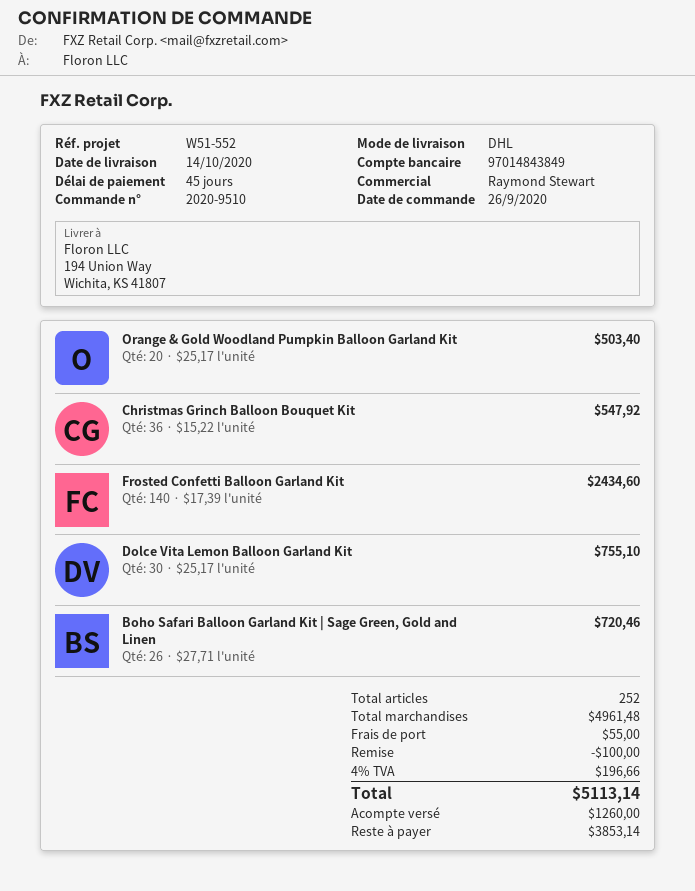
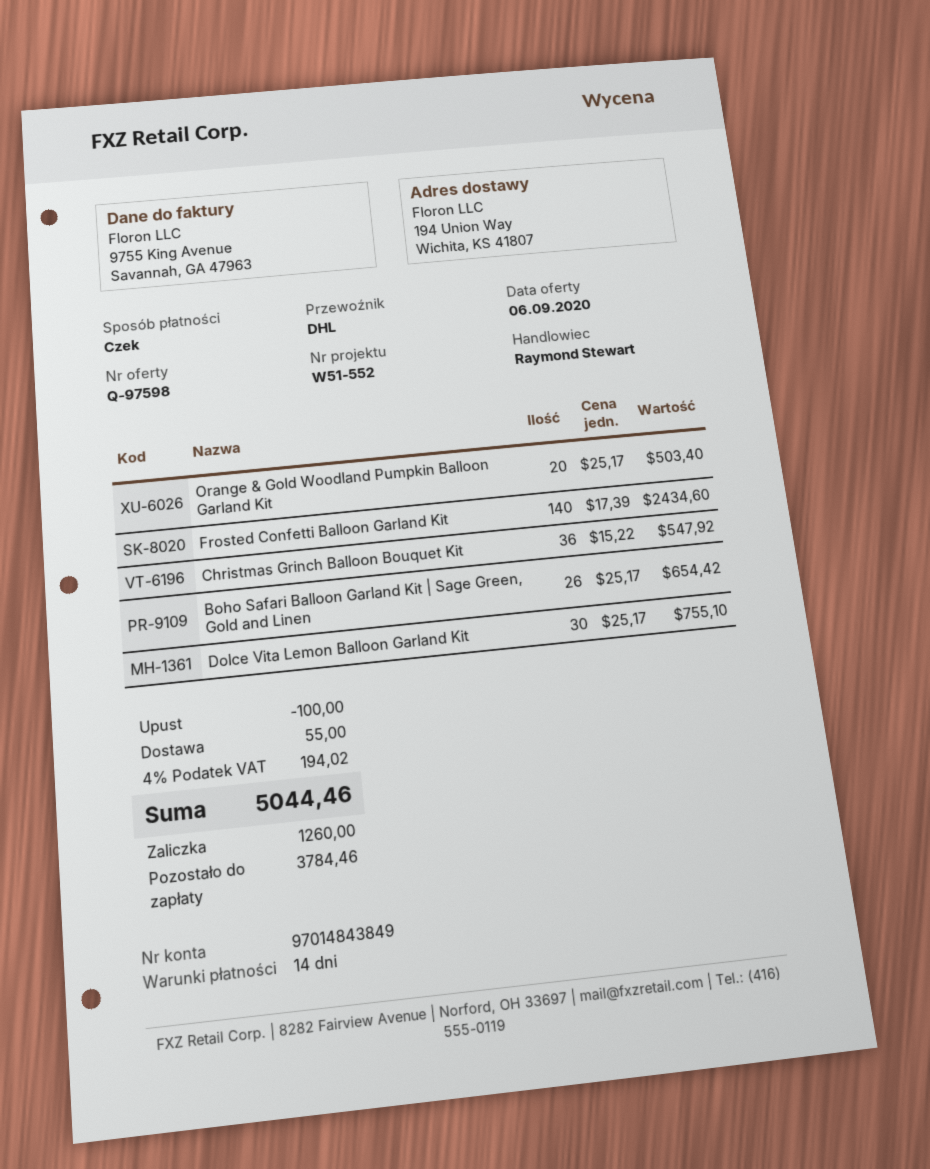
payment terms: 45 days -> 14 days
Boho Safari Balloon Garland Kit | Sage Green, Gold and Linen: 26 x 27.71 = 720.46 -> 26 x 25.17 = 654.42
tax: 4% = 196.66 -> 4% = 194.02
total: 5113.14 -> 5044.46
balance: 3853.14 -> 3784.46

